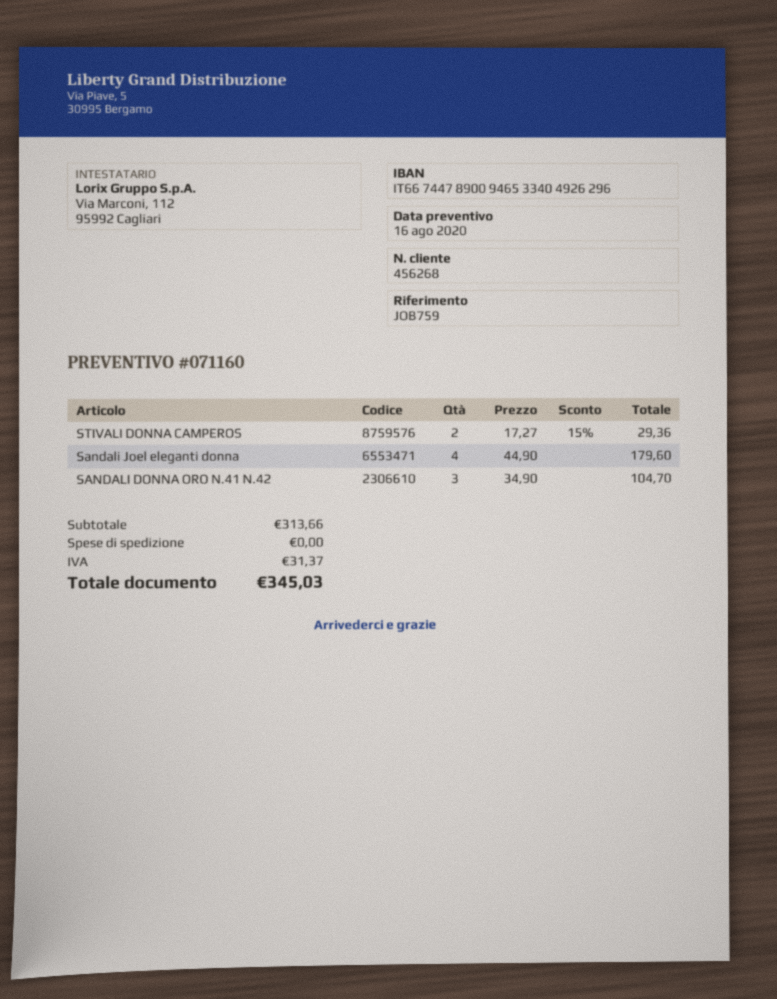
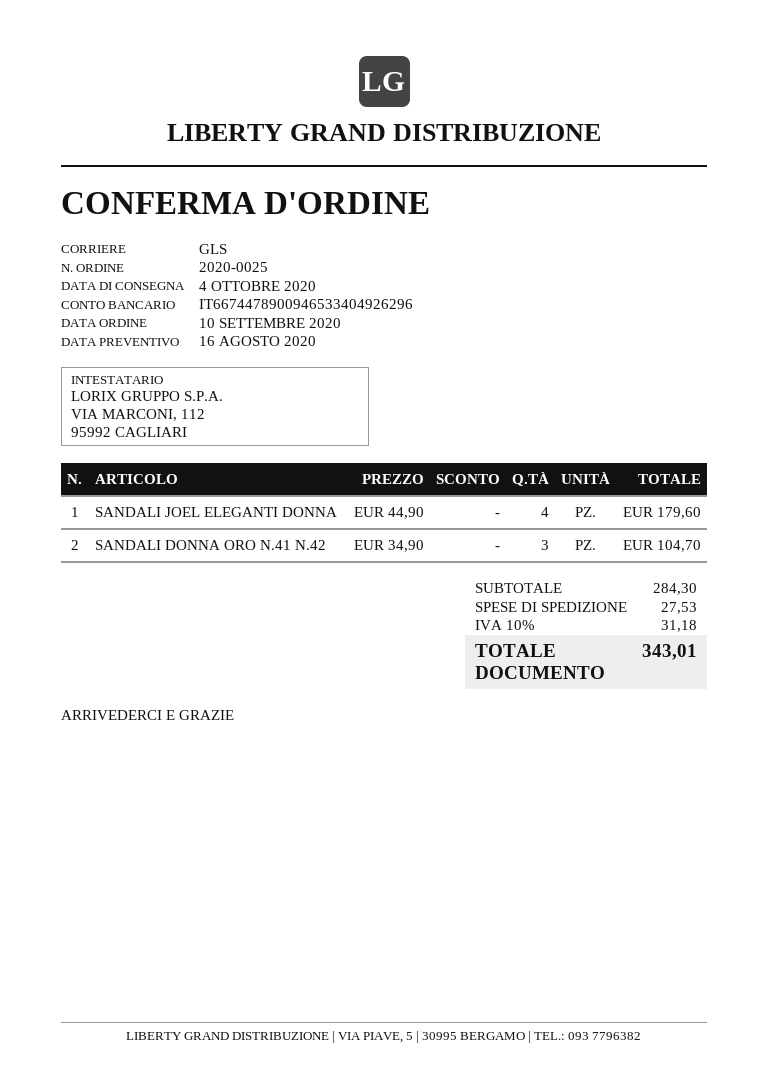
STIVALI DONNA CAMPEROS: 2 x 17.27 - 15% = 29.36 -> none
subtotal: 313.66 -> 284.30
shipping: 0.00 -> 27.53
tax: 31.37 -> 31.18
total: 345.03 -> 343.01

